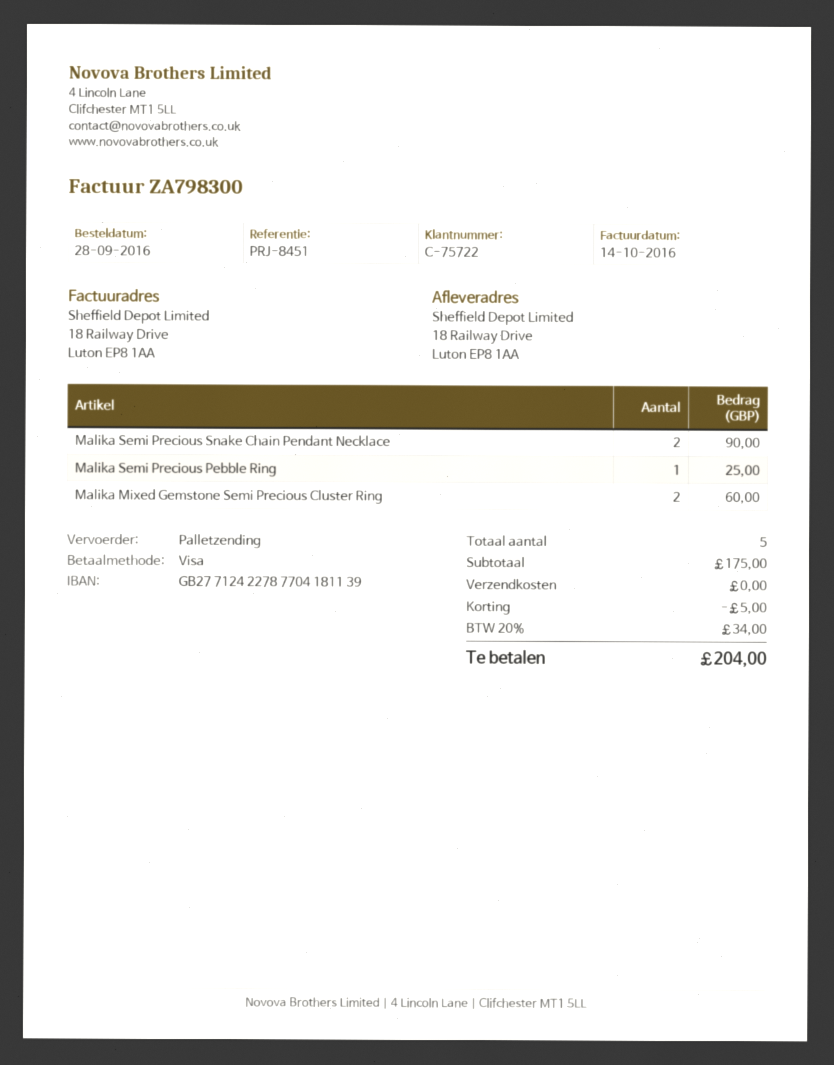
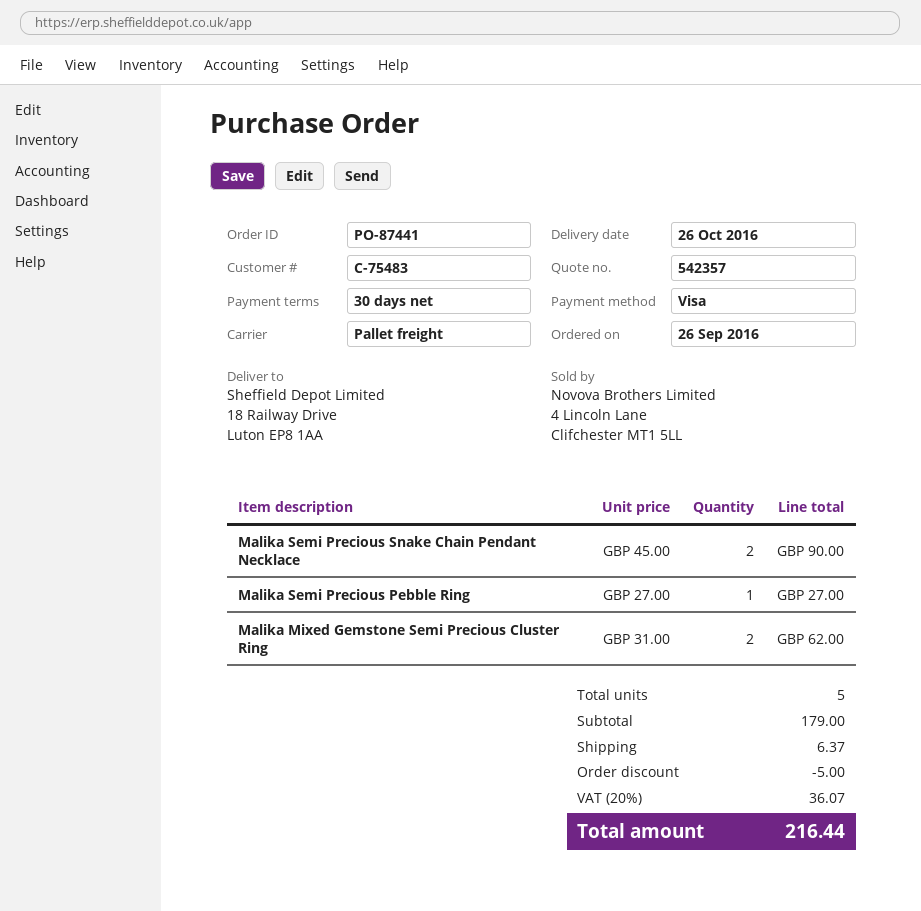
order date: 2016-09-28 -> 2016-09-26
customer number: C-75722 -> C-75483
Malika Semi Precious Pebble Ring: 1 for 25.00 -> 1 for 27.00
Malika Mixed Gemstone Semi Precious Cluster Ring: 2 for 60.00 -> 2 for 62.00
subtotal: 175.00 -> 179.00
shipping: 0.00 -> 6.37
tax: 20% = 34.00 -> 20% = 36.07
total: 204.00 -> 216.44

